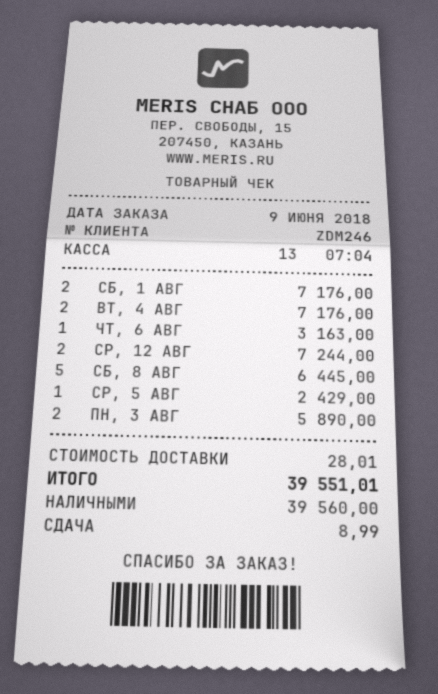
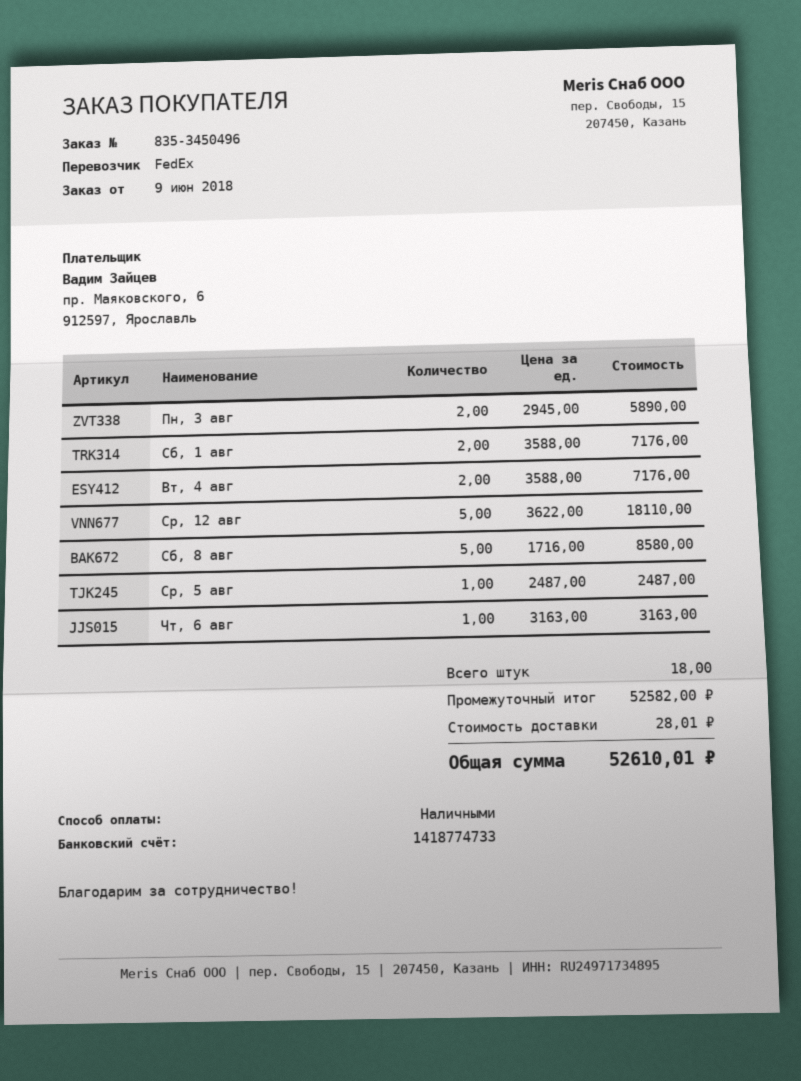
СР, 12 АВГ: 2 for 7244.00 -> 5 for 18110.00
СБ, 8 АВГ: 5 for 6445.00 -> 5 for 8580.00
СР, 5 АВГ: 1 for 2429.00 -> 1 for 2487.00
total: 39551.01 -> 52610.01

